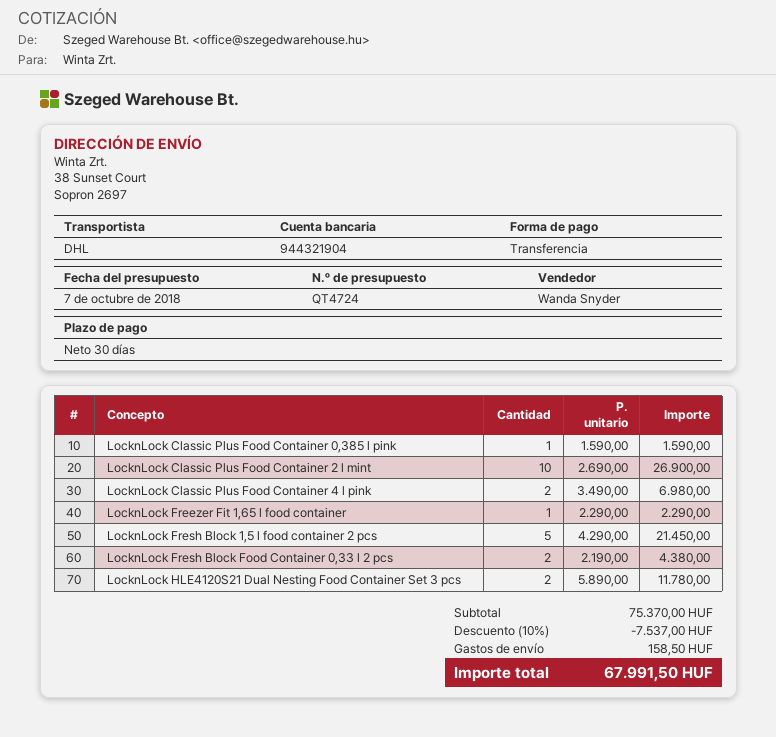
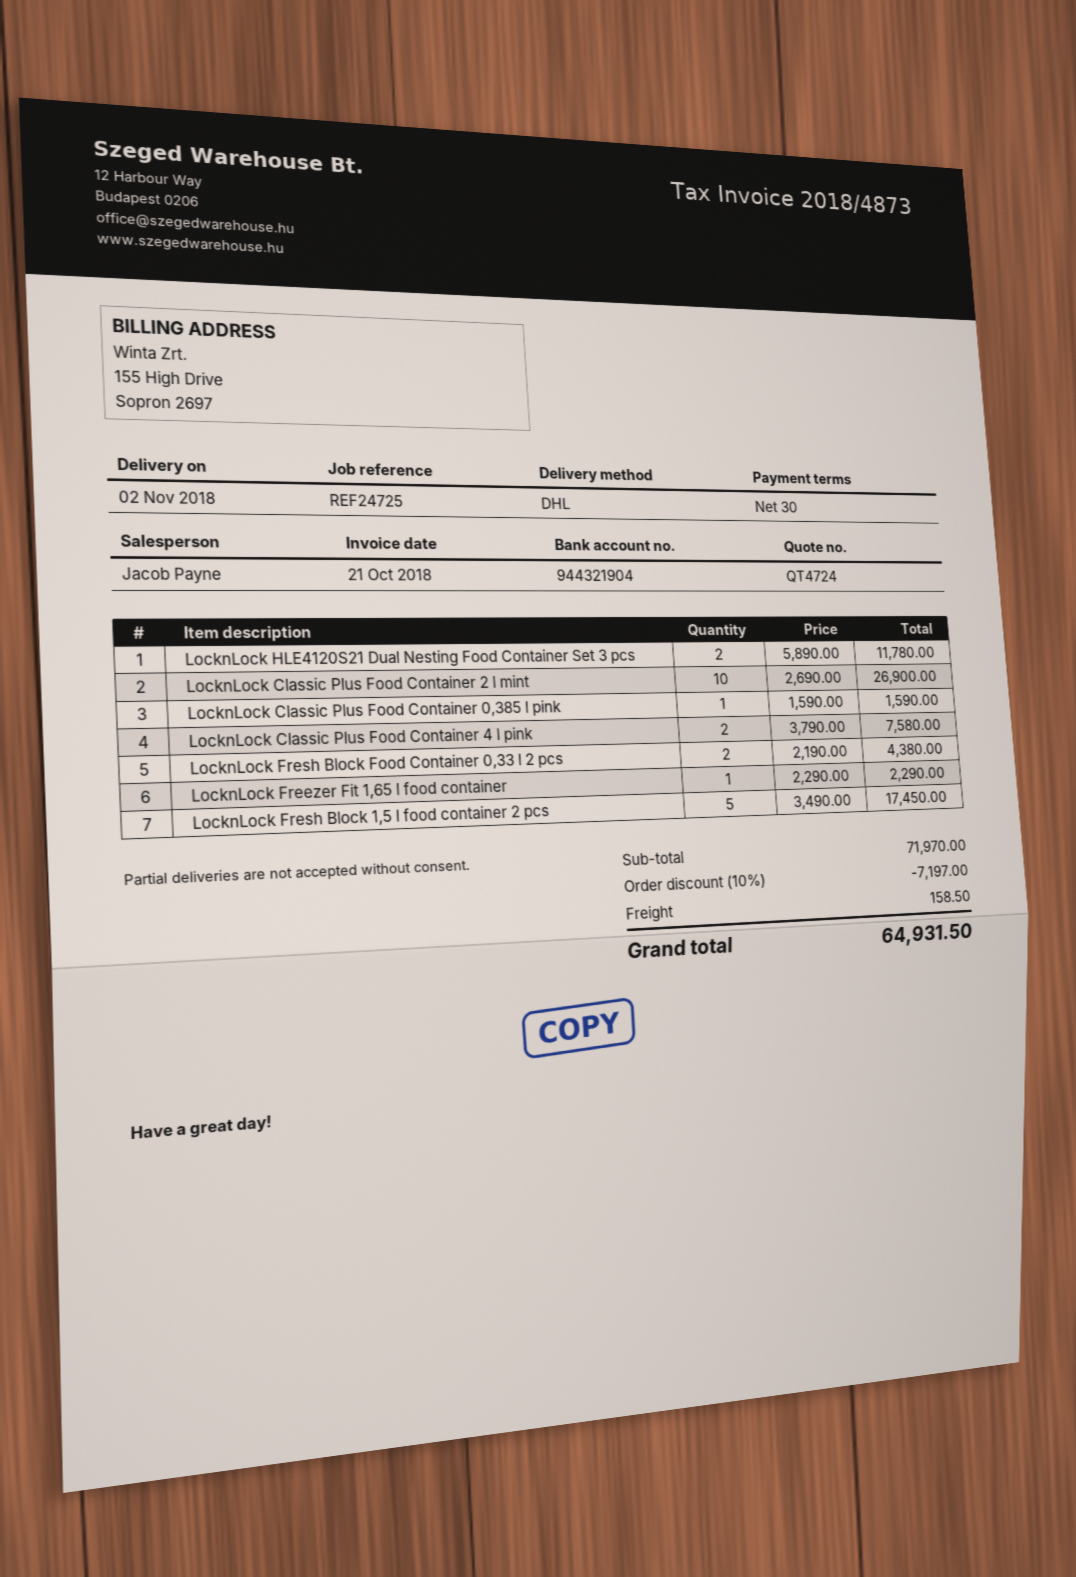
sales rep: Wanda Snyder -> Jacob Payne
LocknLock Classic Plus Food Container 4 l pink: 2 x 3490.00 = 6980.00 -> 2 x 3790.00 = 7580.00
LocknLock Fresh Block 1,5 l food container 2 pcs: 5 x 4290.00 = 21450.00 -> 5 x 3490.00 = 17450.00
subtotal: 75370.00 -> 71970.00
discount: 10% = 7537.00 -> 10% = 7197.00
total: 67991.50 -> 64931.50

